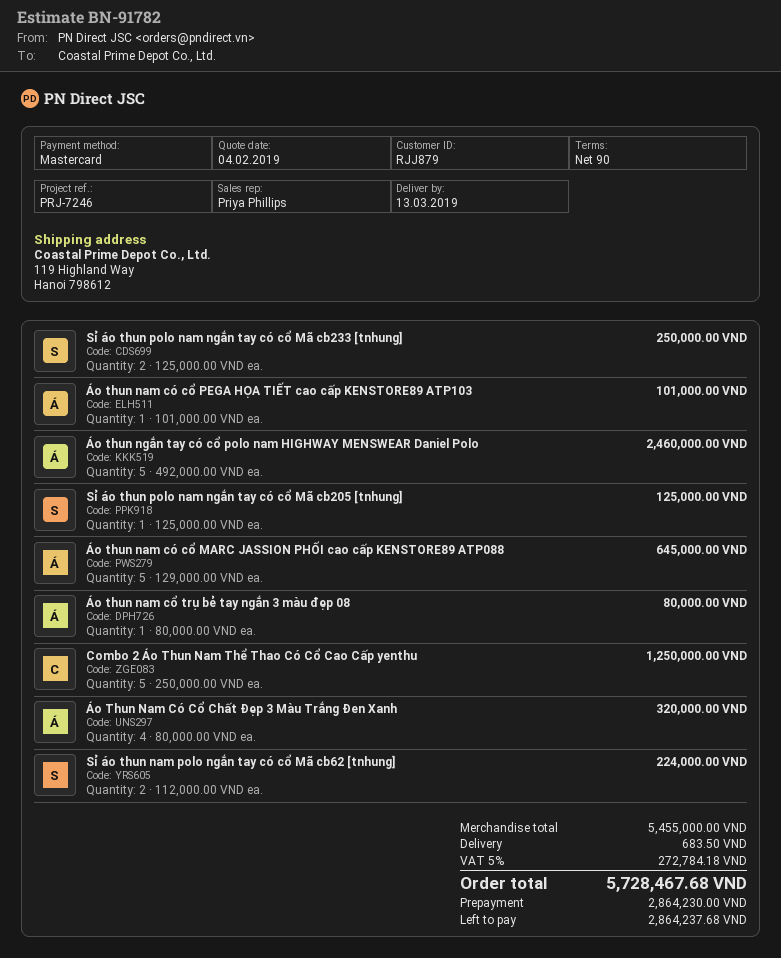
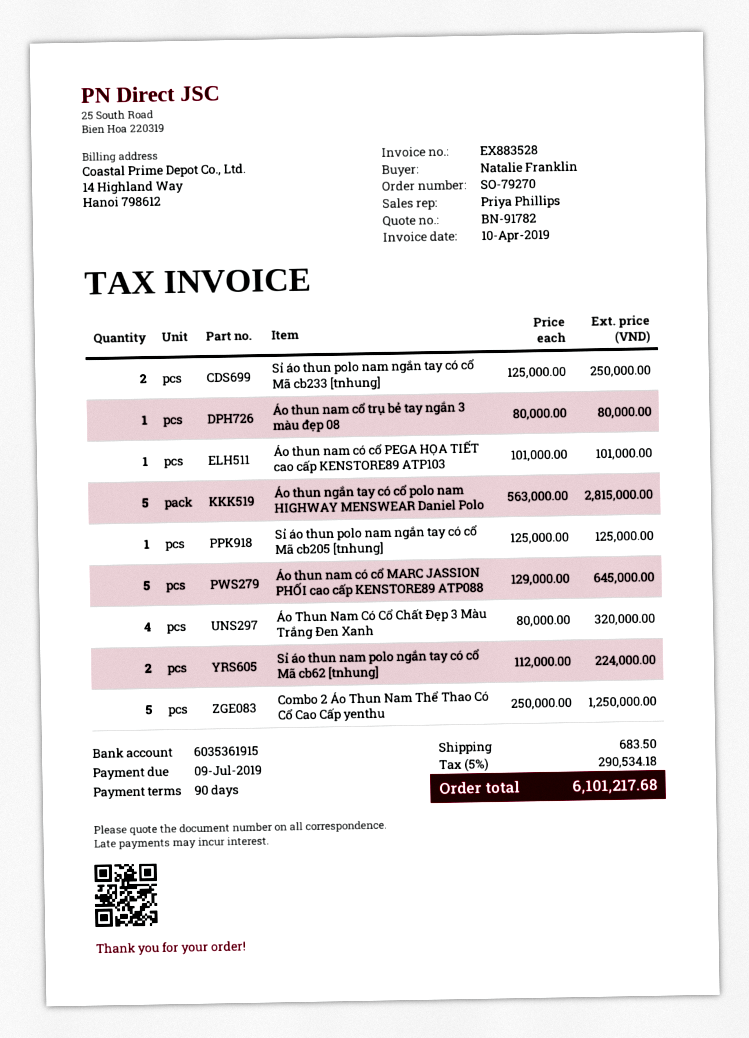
Áo thun ngắn tay có cổ polo nam HIGHWAY MENSWEAR Daniel Polo: 5 x 492000.00 = 2460000.00 -> 5 x 563000.00 = 2815000.00
tax: 5% = 272784.18 -> 5% = 290534.18
total: 5728467.68 -> 6101217.68

